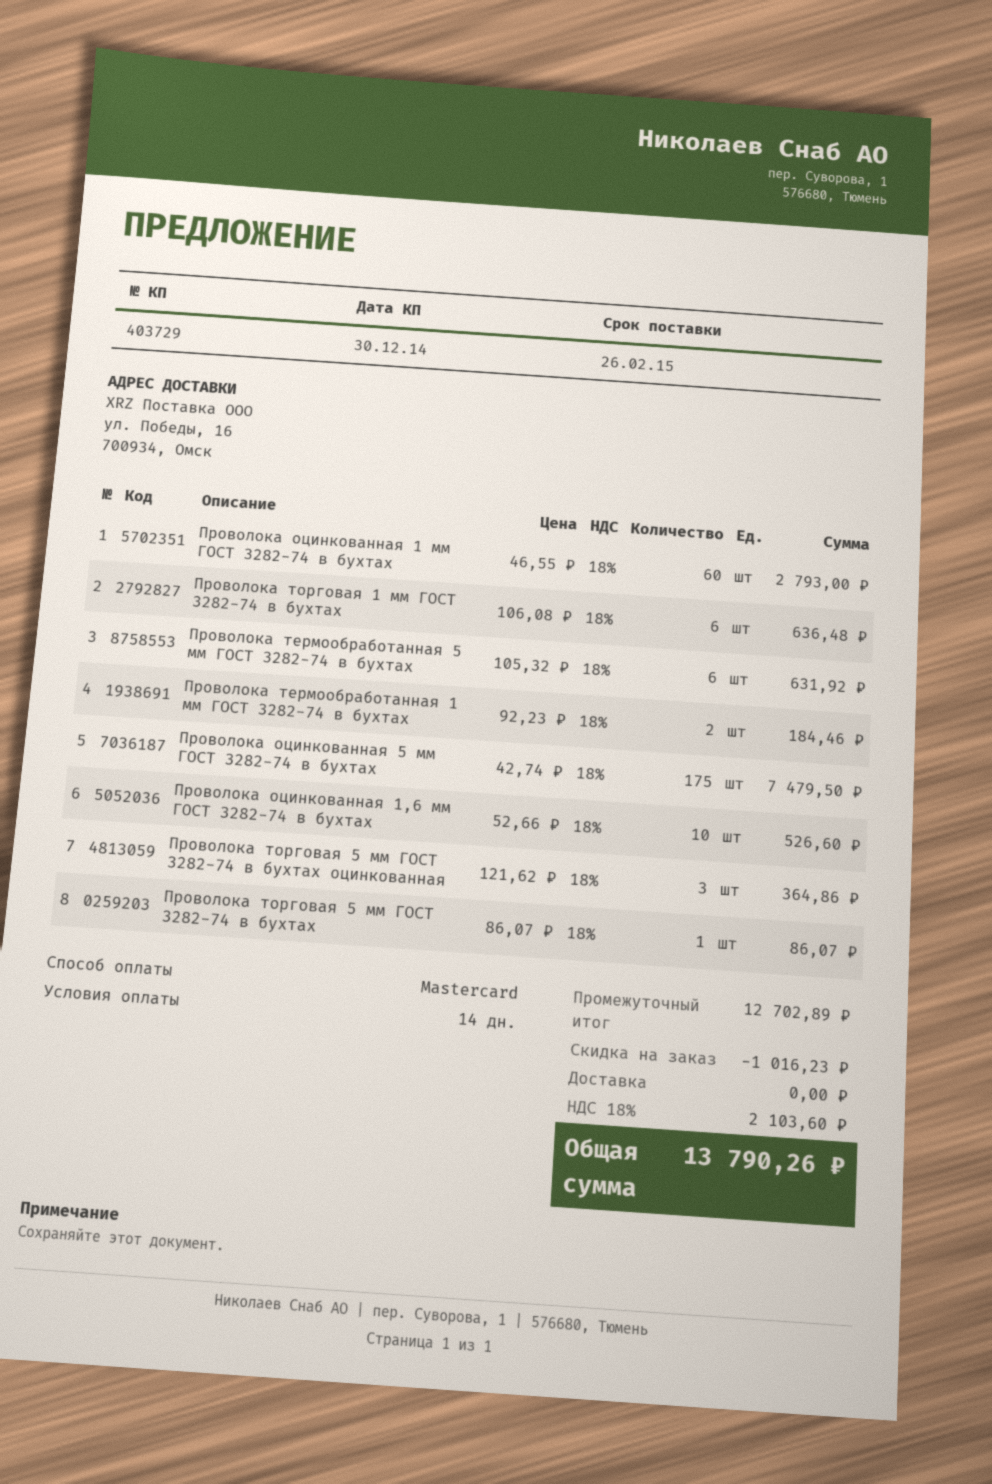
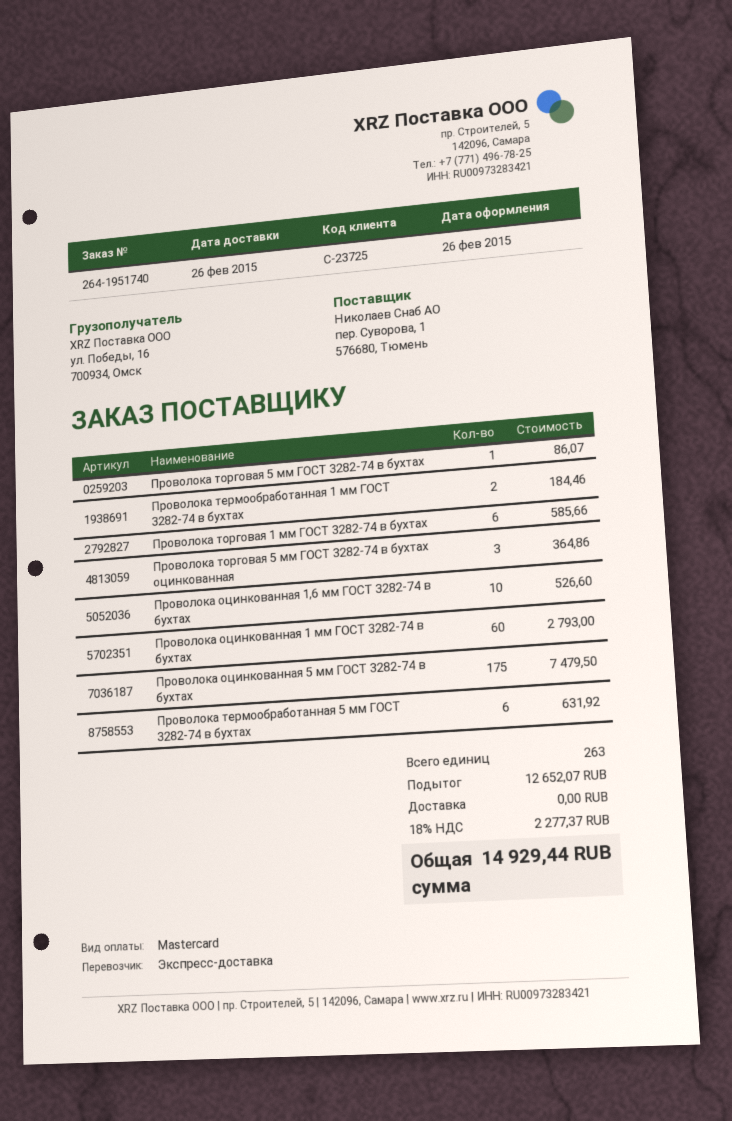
Проволока торговая 1 мм ГОСТ 3282-74 в бухтах: 6 for 636.48 -> 6 for 585.66
subtotal: 12702.89 -> 12652.07
discount: 1016.23 -> none
tax: 18% = 2103.60 -> 18% = 2277.37
total: 13790.26 -> 14929.44

